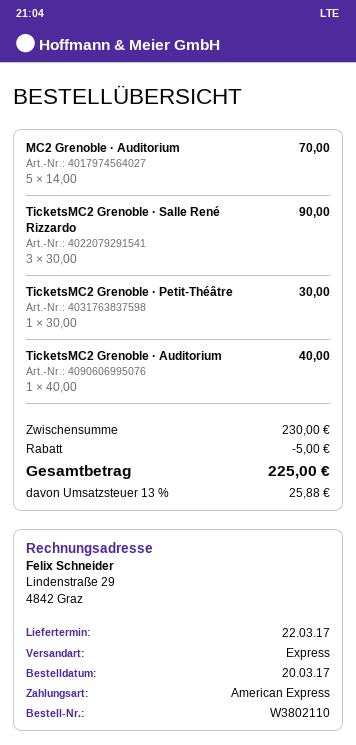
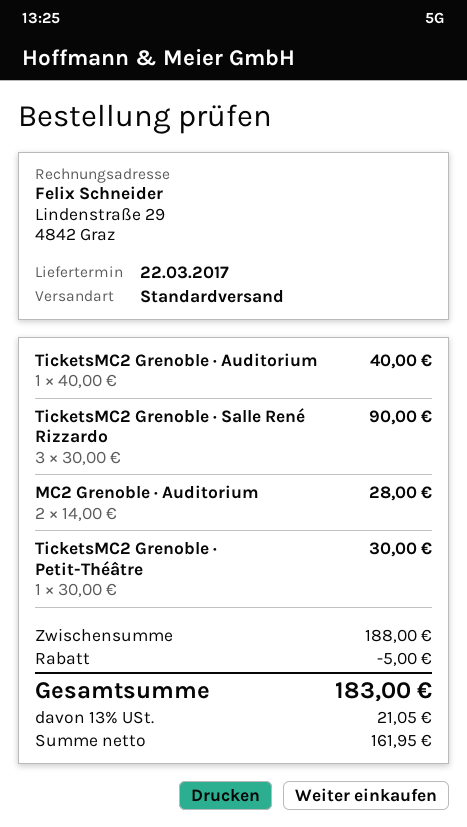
shipping method: express -> standard
MC2 Grenoble · Auditorium: 5 x 14.00 = 70.00 -> 2 x 14.00 = 28.00
subtotal: 230.00 -> 188.00
tax: 13% = 25.88 -> 13% = 21.05
total: 225.00 -> 183.00

